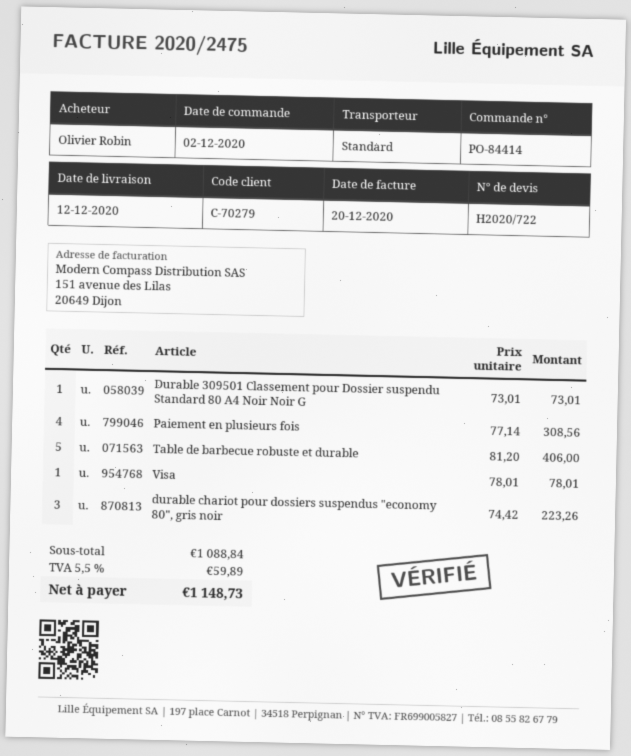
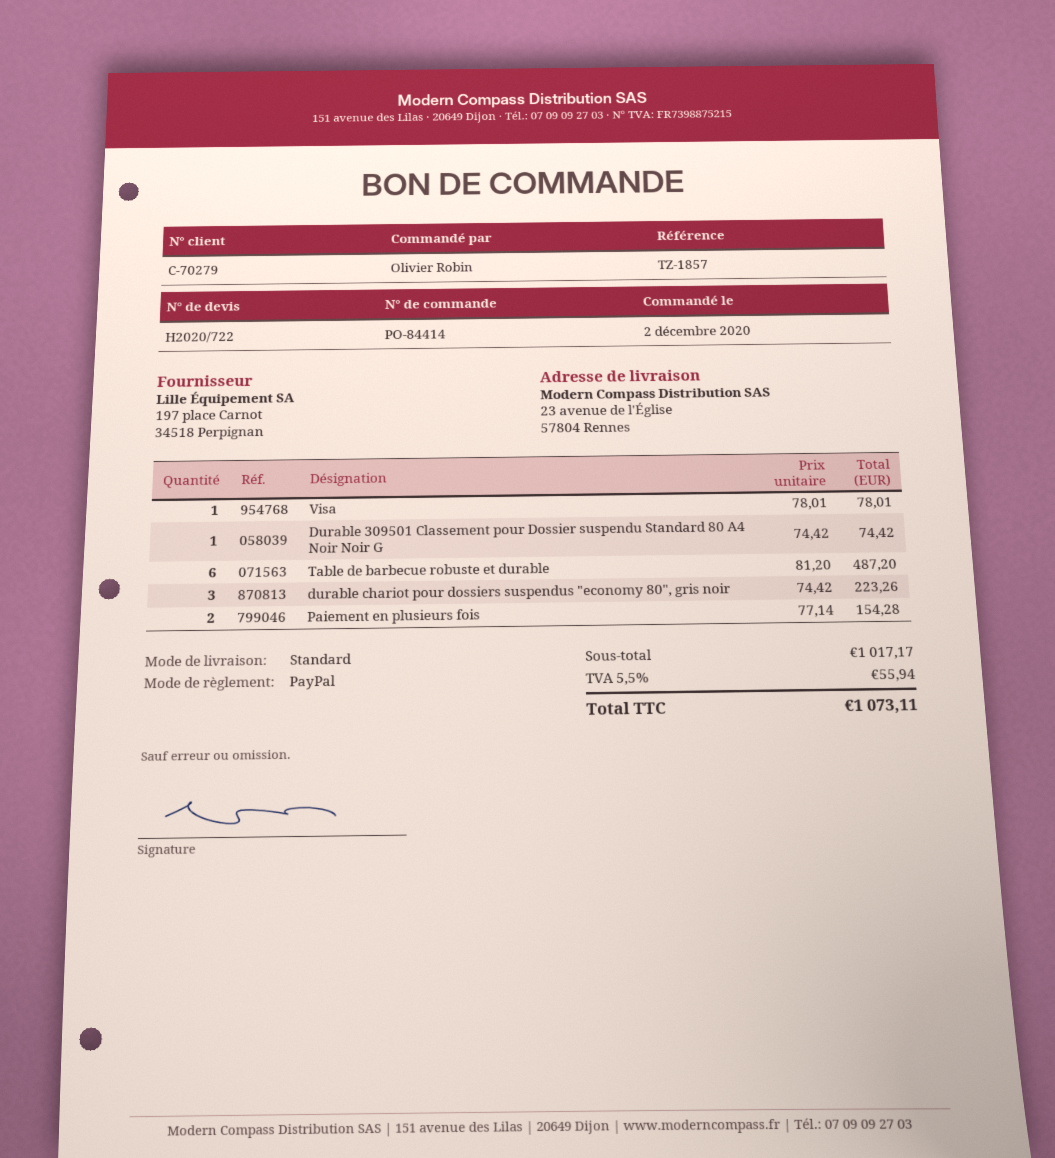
Durable 309501 Classement pour Dossier suspendu Standard 80 A4 Noir Noir G: 1 x 73.01 = 73.01 -> 1 x 74.42 = 74.42
Paiement en plusieurs fois: 4 x 77.14 = 308.56 -> 2 x 77.14 = 154.28
Table de barbecue robuste et durable: 5 x 81.20 = 406.00 -> 6 x 81.20 = 487.20
subtotal: 1088.84 -> 1017.17
tax: 5.5% = 59.89 -> 5.5% = 55.94
total: 1148.73 -> 1073.11

